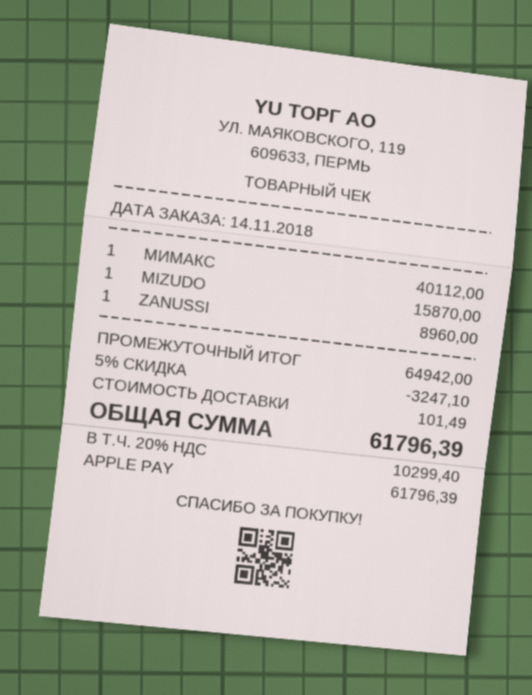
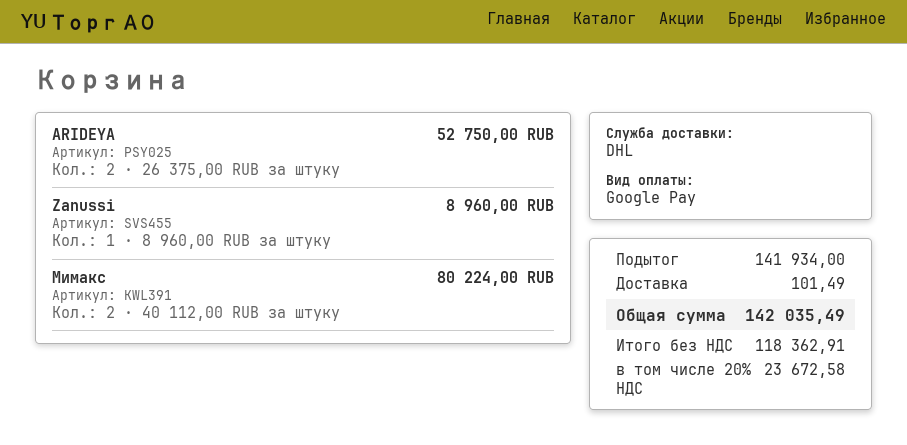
payment method: Apple Pay -> Google Pay
МИМАКС: 1 for 40112.00 -> 2 for 80224.00
MIZUDO: 1 for 15870.00 -> none
ARIDEYA: none -> 2 for 52750.00
subtotal: 64942.00 -> 141934.00
discount: 5% = 3247.10 -> none
tax: 20% = 10299.40 -> 20% = 23672.58
total: 61796.39 -> 142035.49

